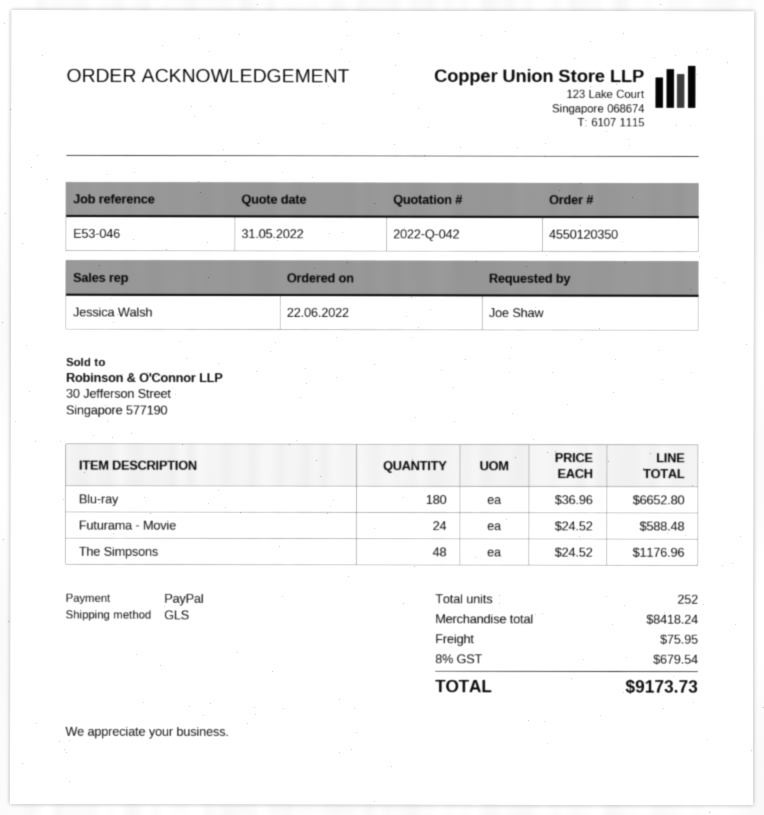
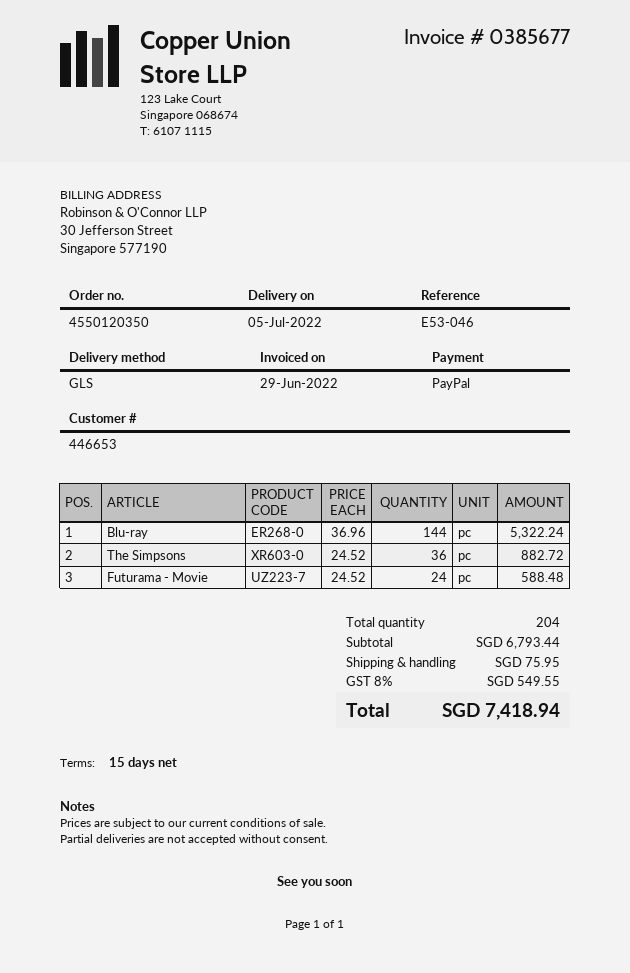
Blu-ray: 180 x 36.96 = 6652.80 -> 144 x 36.96 = 5322.24
The Simpsons: 48 x 24.52 = 1176.96 -> 36 x 24.52 = 882.72
total quantity: 252 -> 204
subtotal: 8418.24 -> 6793.44
tax: 8% = 679.54 -> 8% = 549.55
total: 9173.73 -> 7418.94

